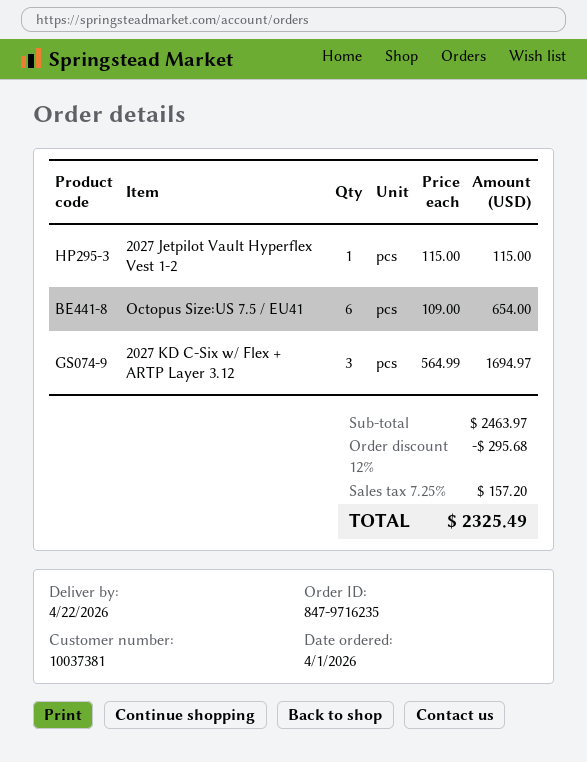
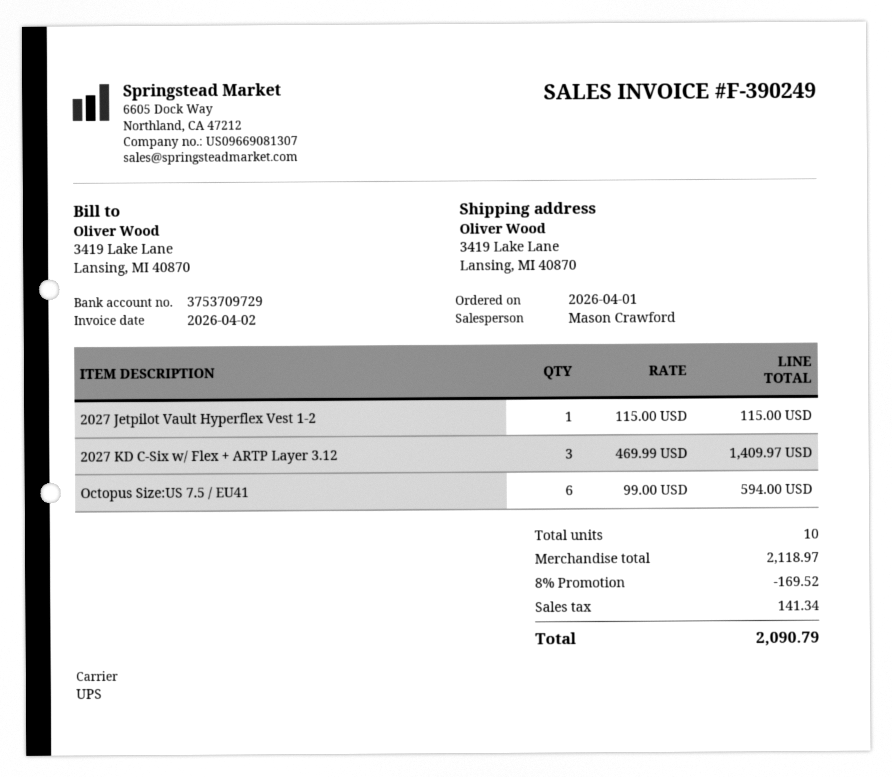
Octopus Size:US 7.5 / EU41: 6 x 109.00 = 654.00 -> 6 x 99.00 = 594.00
2027 KD C-Six w/ Flex + ARTP Layer 3.12: 3 x 564.99 = 1694.97 -> 3 x 469.99 = 1409.97
subtotal: 2463.97 -> 2118.97
discount: 12% = 295.68 -> 8% = 169.52
tax: 157.20 -> 141.34
total: 2325.49 -> 2090.79

